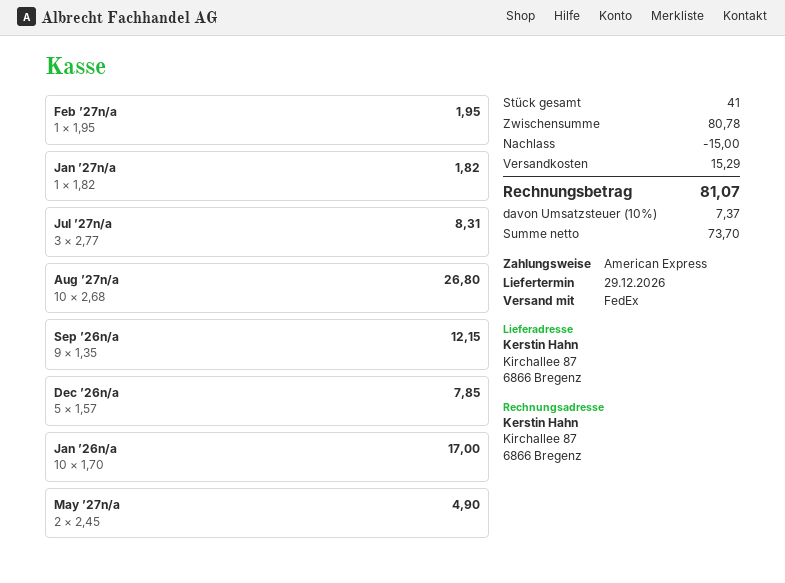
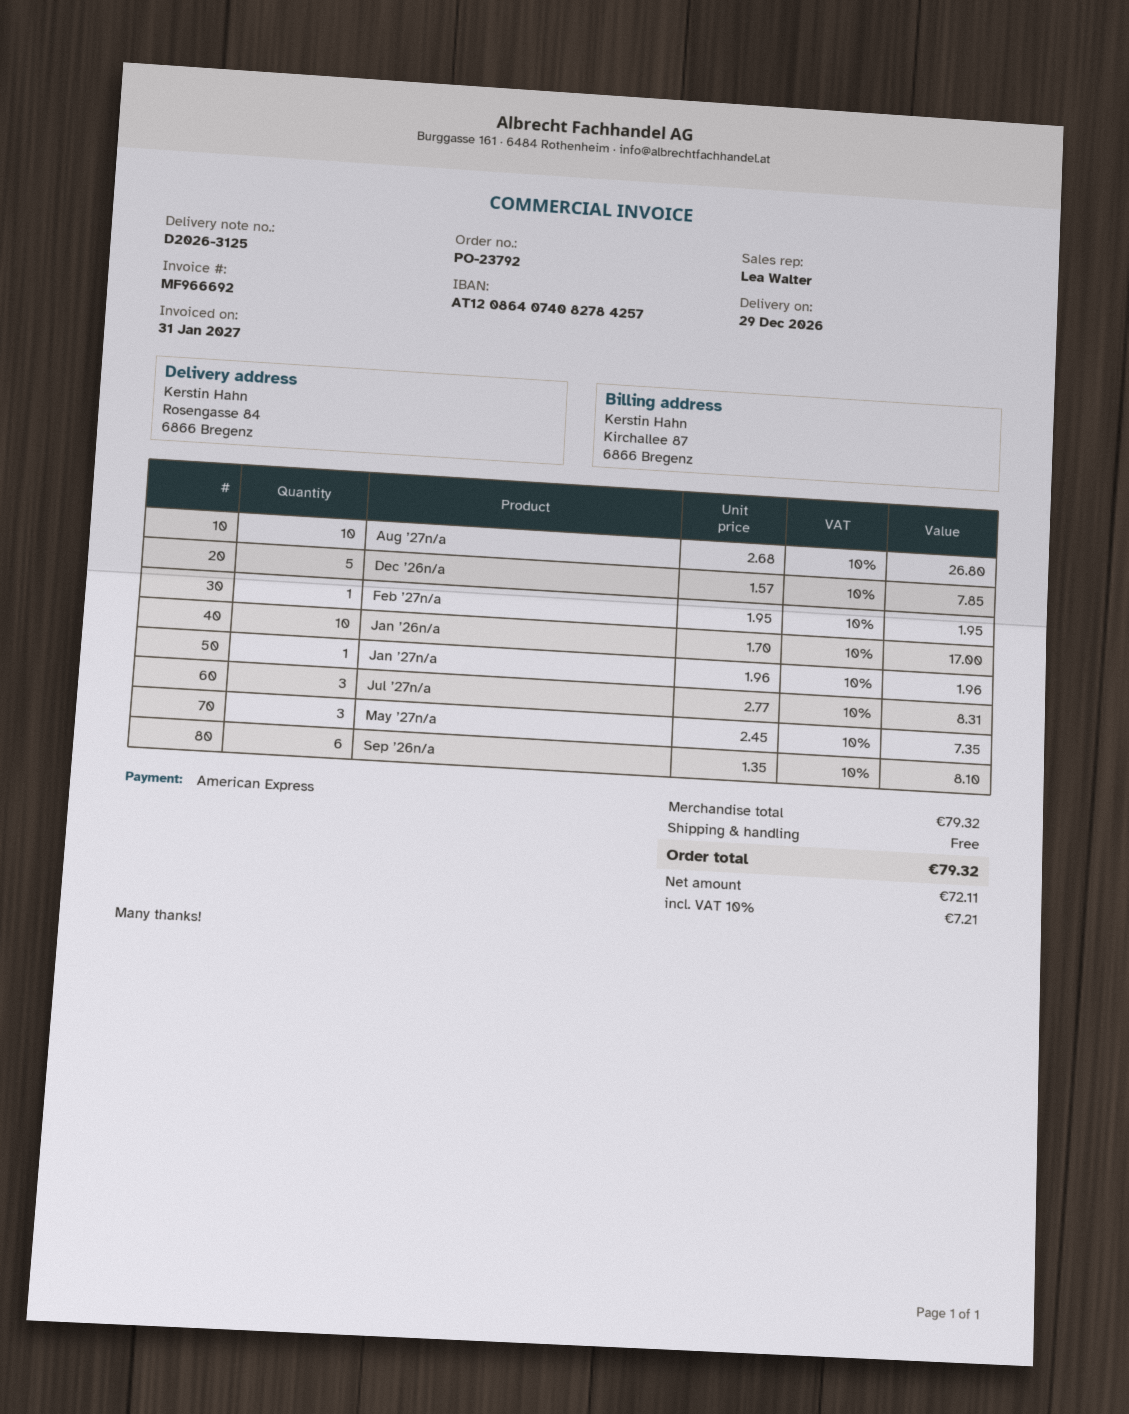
ship to: Kirchallee 87, 6866 Bregenz -> Rosengasse 84, 6866 Bregenz
Jan ’27n/a: 1 x 1.82 = 1.82 -> 1 x 1.96 = 1.96
Sep ’26n/a: 9 x 1.35 = 12.15 -> 6 x 1.35 = 8.10
May ’27n/a: 2 x 2.45 = 4.90 -> 3 x 2.45 = 7.35
subtotal: 80.78 -> 79.32
discount: 15.00 -> none
shipping: 15.29 -> 0.00
net: 73.70 -> 72.11
tax: 10% = 7.37 -> 10% = 7.21
total: 81.07 -> 79.32

